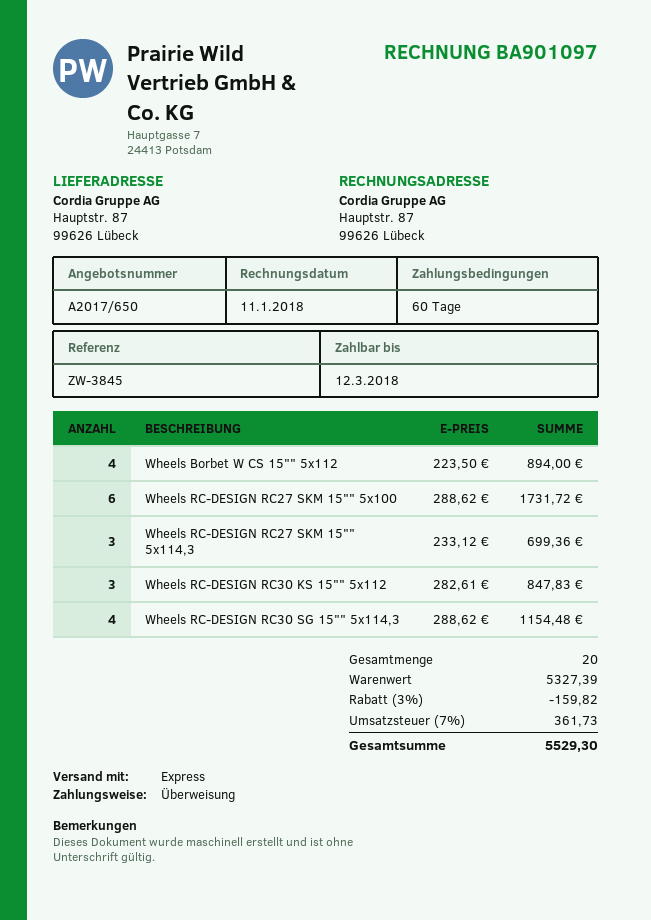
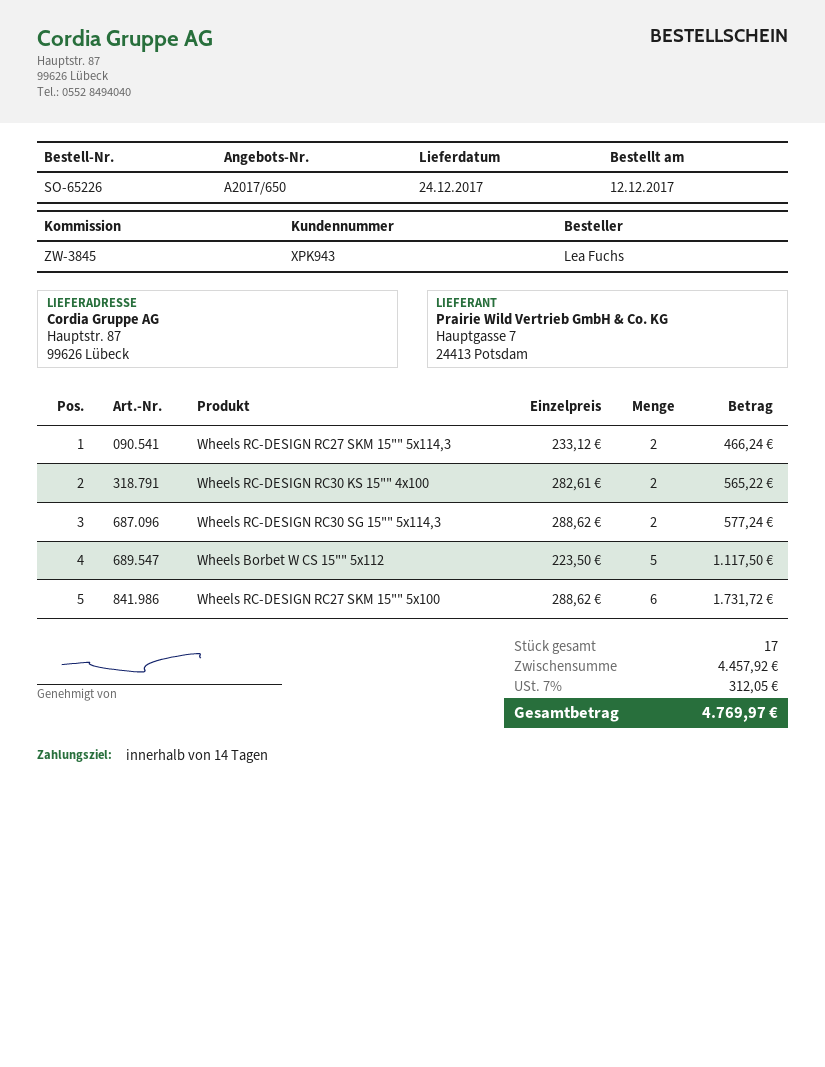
payment terms: 60 days -> 14 days
Wheels Borbet W CS 15"" 5x112: 4 x 223.50 = 894.00 -> 5 x 223.50 = 1117.50
Wheels RC-DESIGN RC27 SKM 15"" 5x114,3: 3 x 233.12 = 699.36 -> 2 x 233.12 = 466.24
Wheels RC-DESIGN RC30 KS 15"" 5x112: 3 x 282.61 = 847.83 -> none
Wheels RC-DESIGN RC30 SG 15"" 5x114,3: 4 x 288.62 = 1154.48 -> 2 x 288.62 = 577.24
Wheels RC-DESIGN RC30 KS 15"" 4x100: none -> 2 x 282.61 = 565.22
total quantity: 20 -> 17
subtotal: 5327.39 -> 4457.92
discount: 3% = 159.82 -> none
tax: 7% = 361.73 -> 7% = 312.05
total: 5529.30 -> 4769.97

